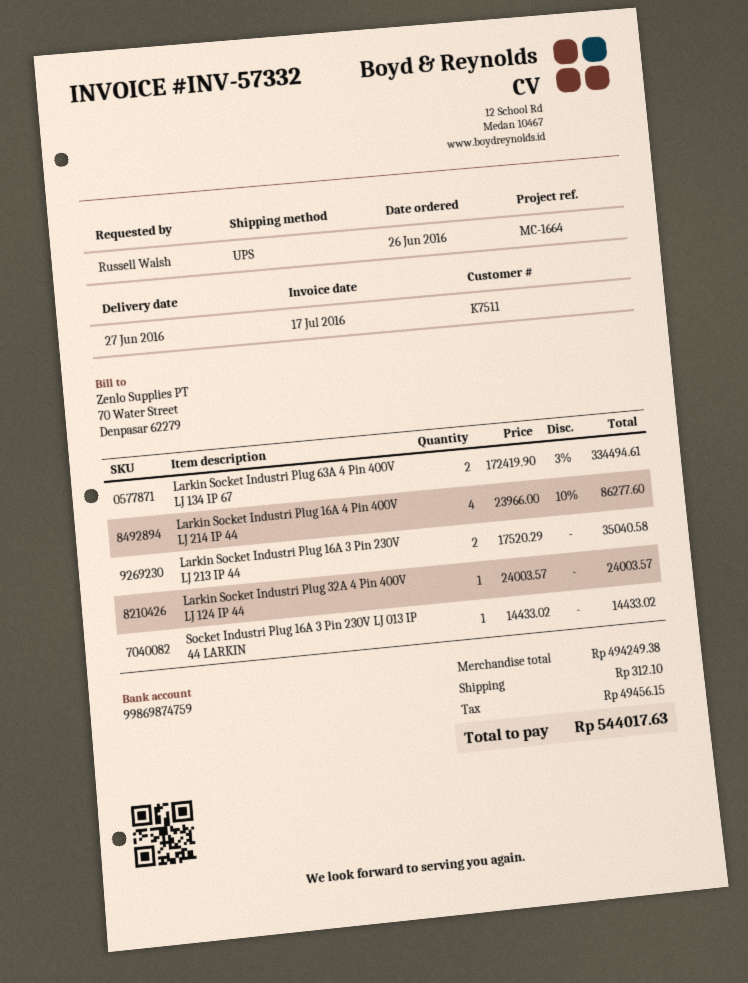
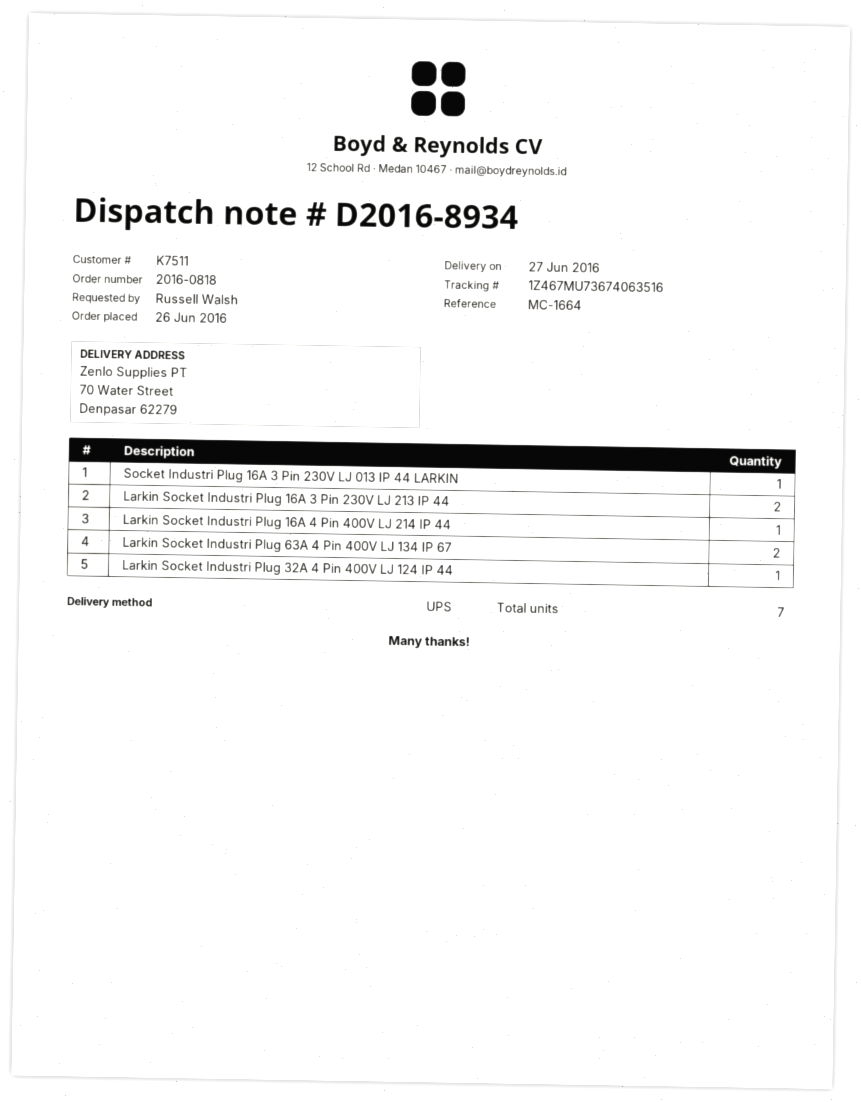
Larkin Socket Industri Plug 16A 4 Pin 400V LJ 214 IP 44: 4 -> 1

